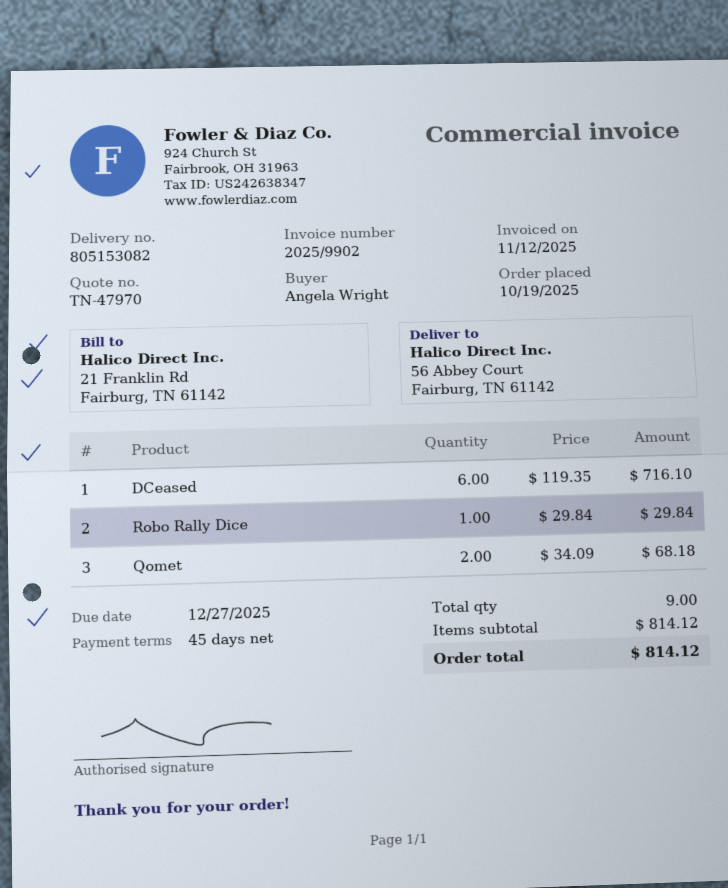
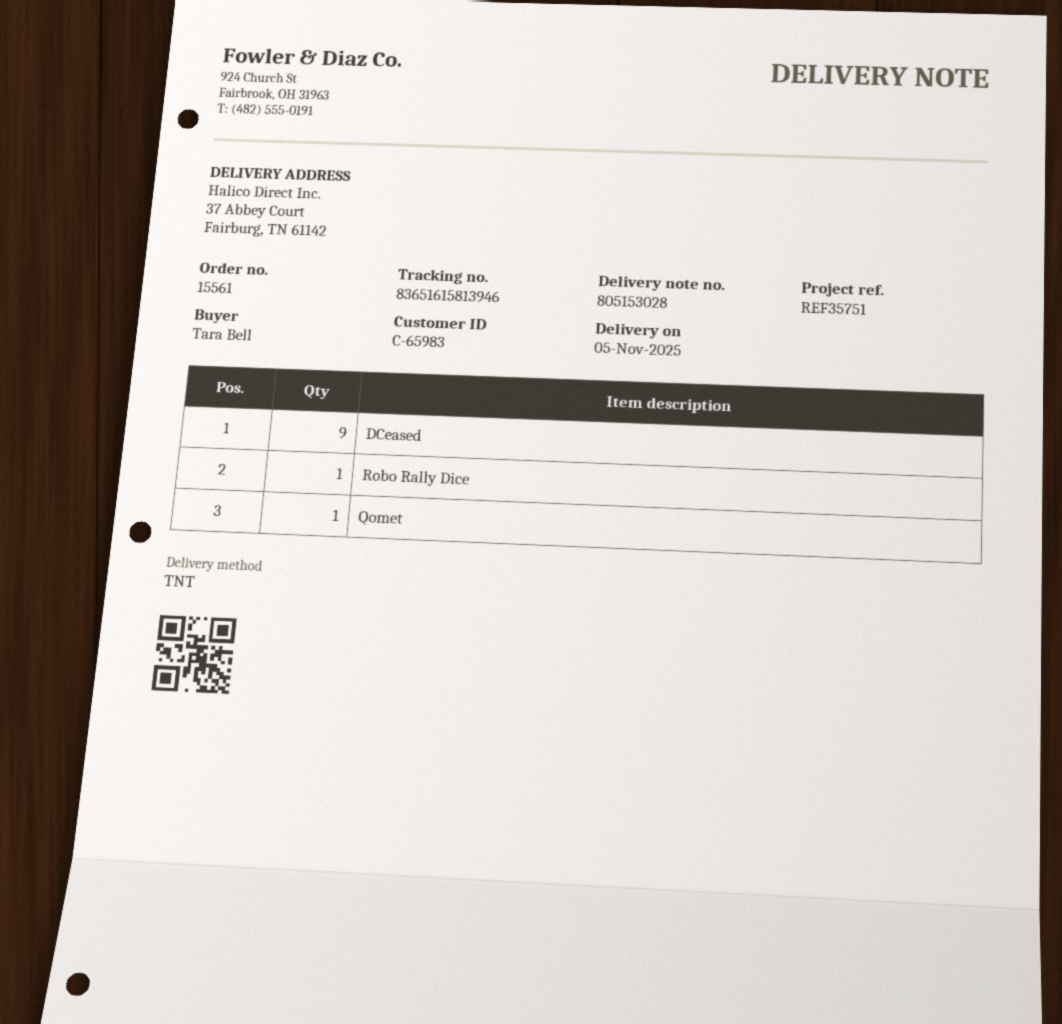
delivery note number: 805153082 -> 805153028
ordered by: Angela Wright -> Tara Bell
ship to: 56 Abbey Court, Fairburg, TN 61142 -> 37 Abbey Court, Fairburg, TN 61142
DCeased: 6 -> 9
Qomet: 2 -> 1

